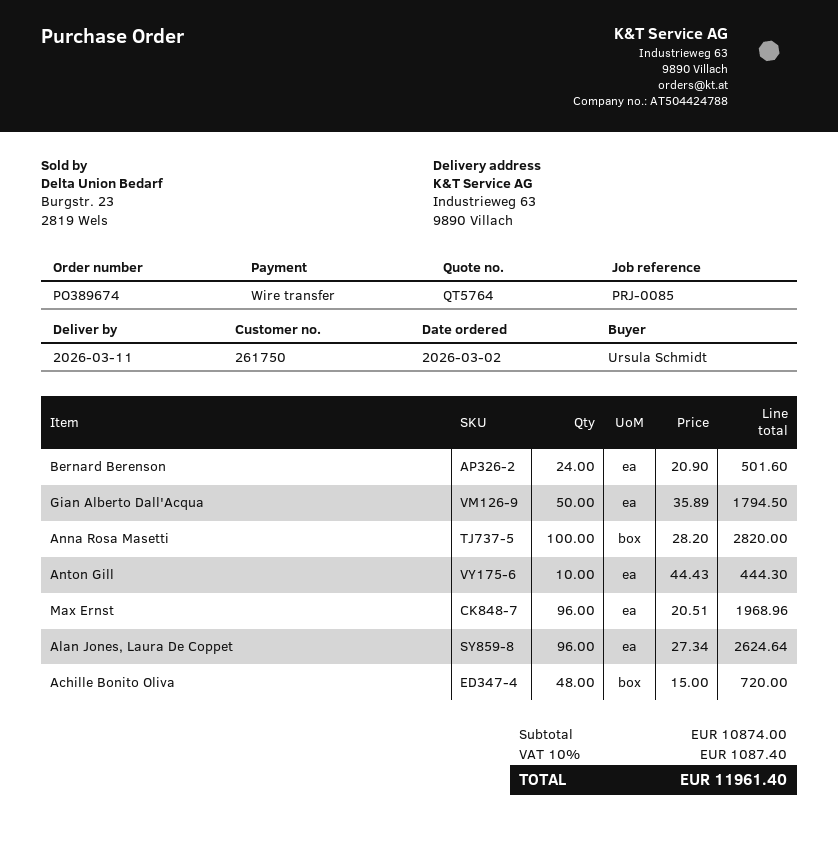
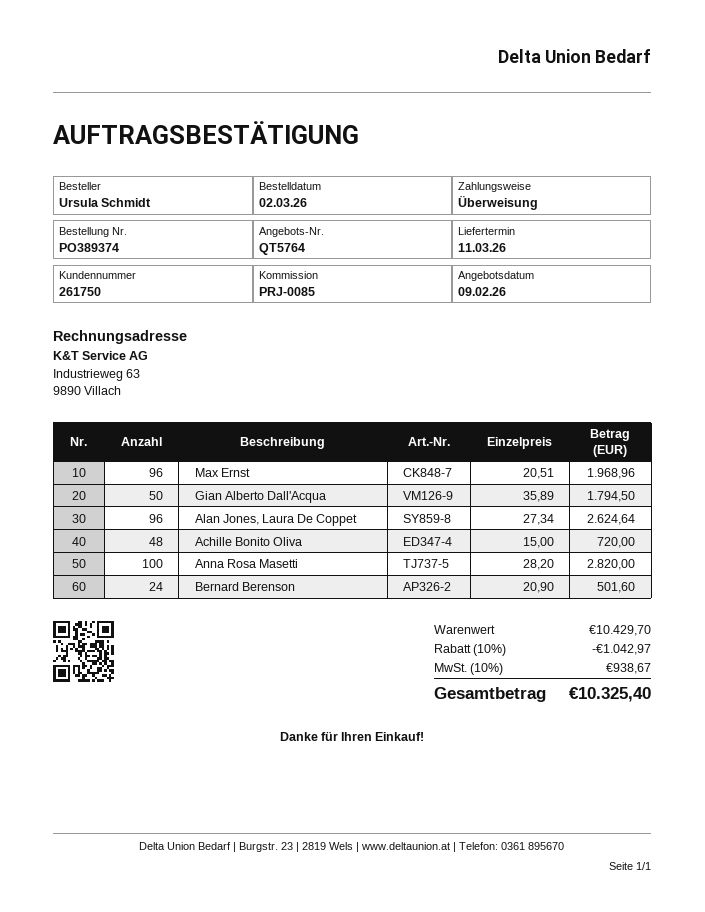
order number: PO389674 -> PO389374
Anton Gill: 10 x 44.43 = 444.30 -> none
subtotal: 10874.00 -> 10429.70
discount: none -> 10% = 1042.97
tax: 10% = 1087.40 -> 10% = 938.67
total: 11961.40 -> 10325.40

